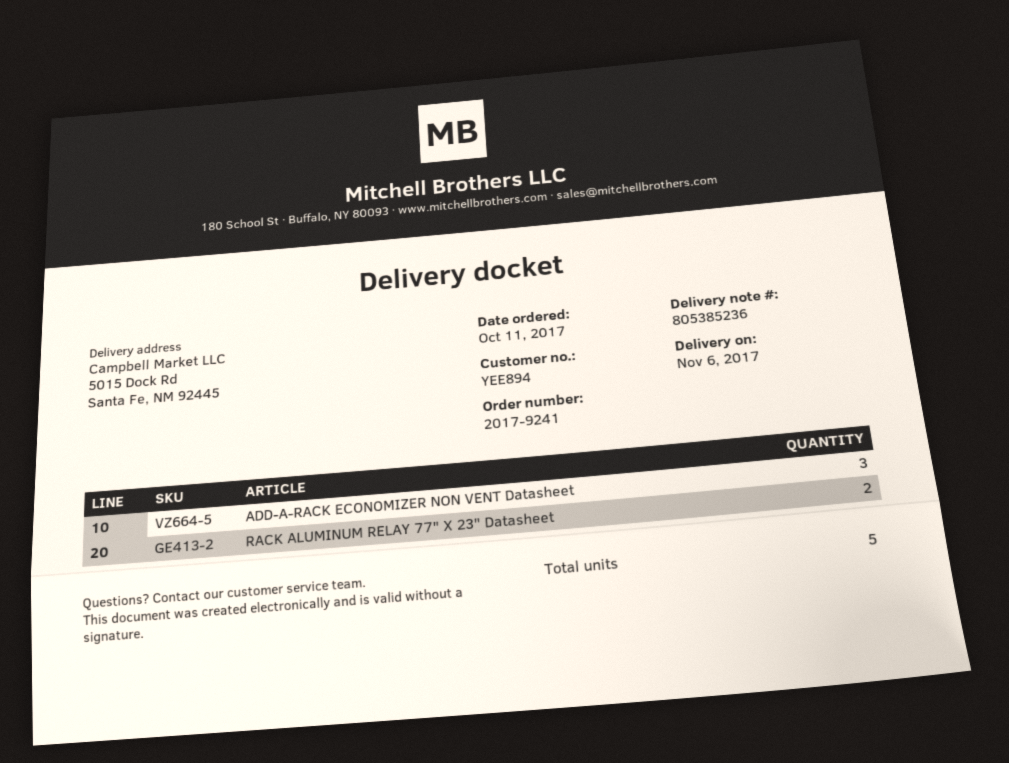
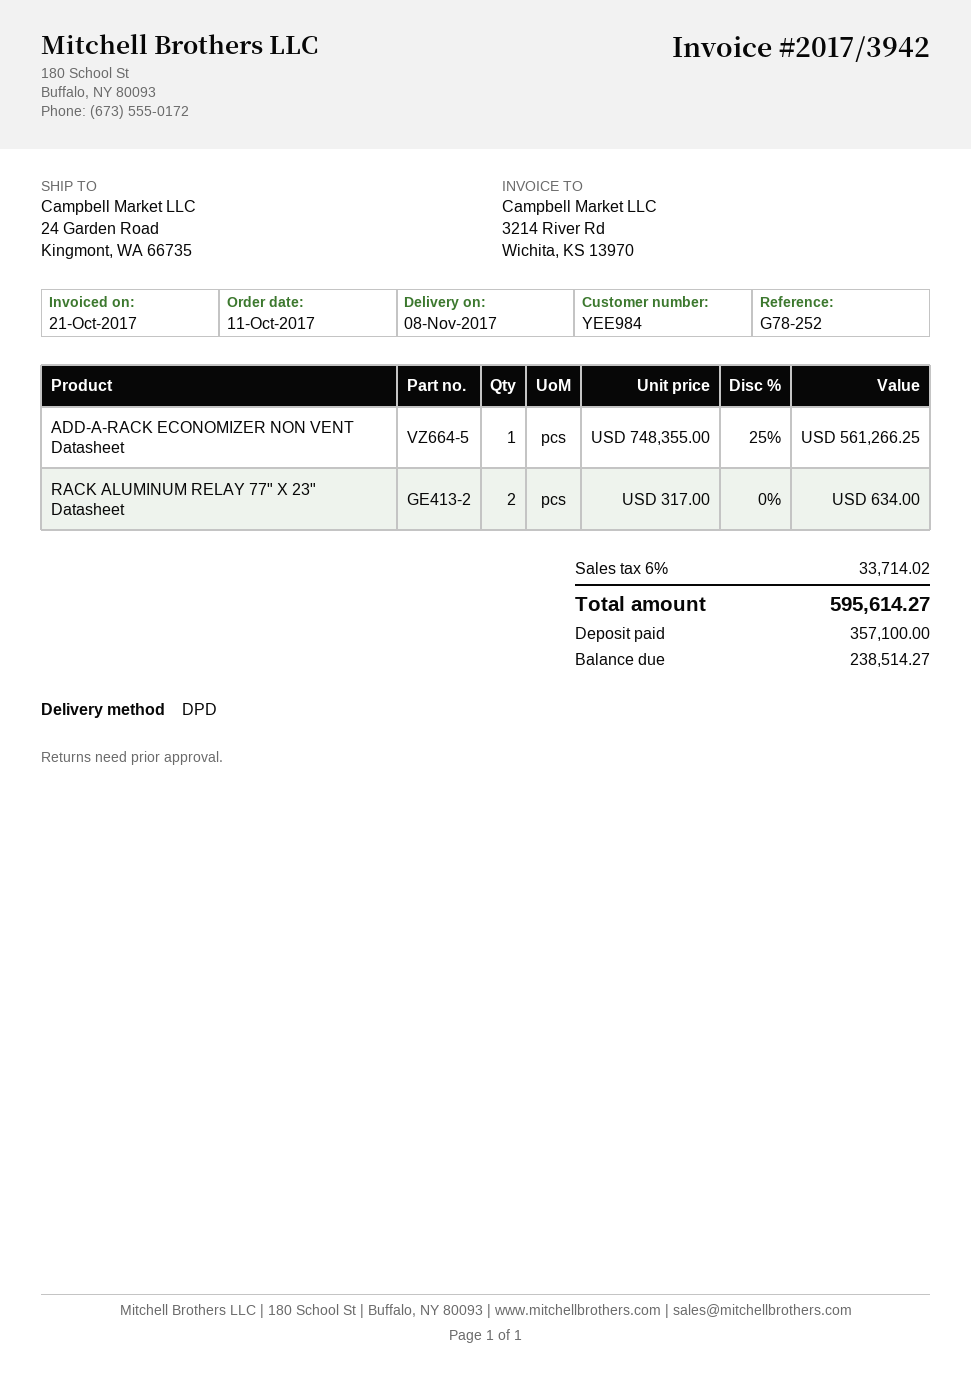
delivery date: 2017-11-06 -> 2017-11-08
customer number: YEE894 -> YEE984
ship to: 5015 Dock Rd, Santa Fe, NM 92445 -> 24 Garden Road, Kingmont, WA 66735
ADD-A-RACK ECONOMIZER NON VENT Datasheet: 3 -> 1

